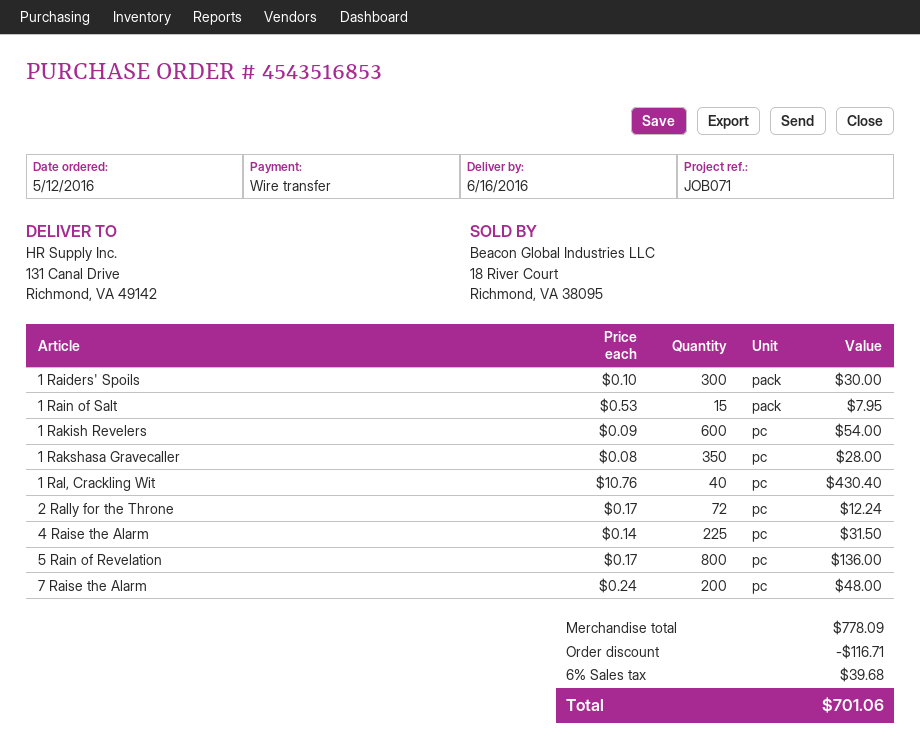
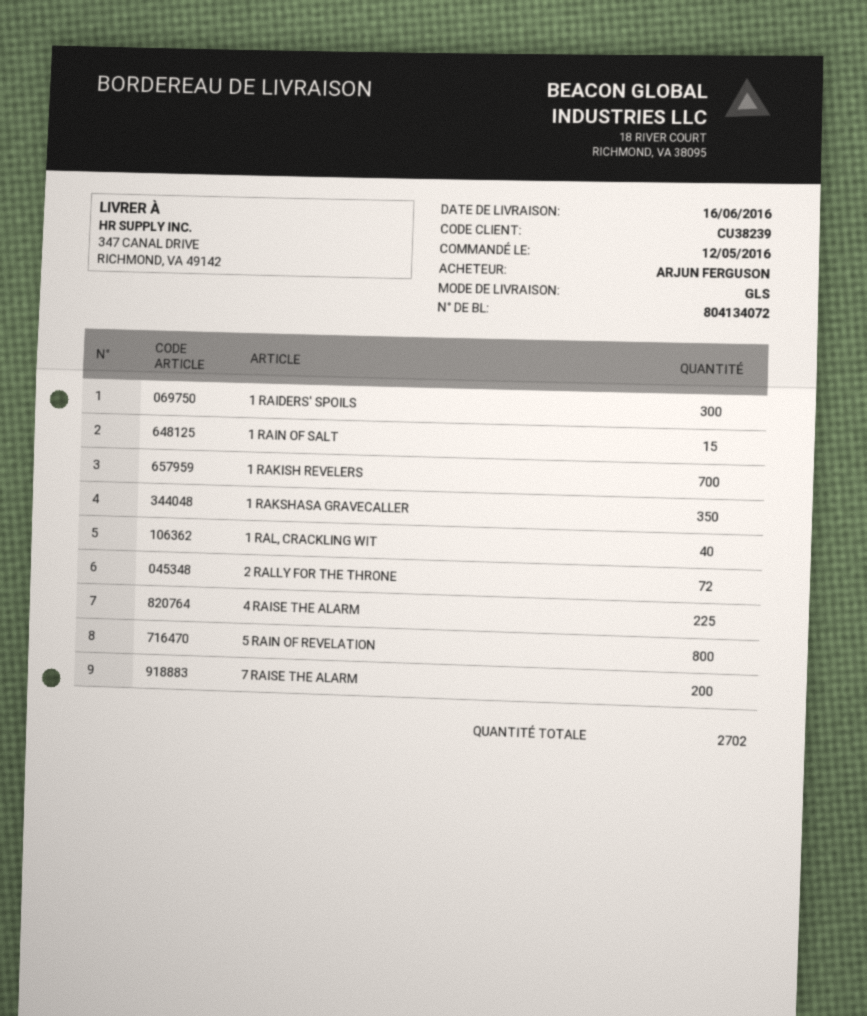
ship to: 131 Canal Drive, Richmond, VA 49142 -> 347 CANAL DRIVE, RICHMOND, VA 49142
1 Rakish Revelers: 600 -> 700

